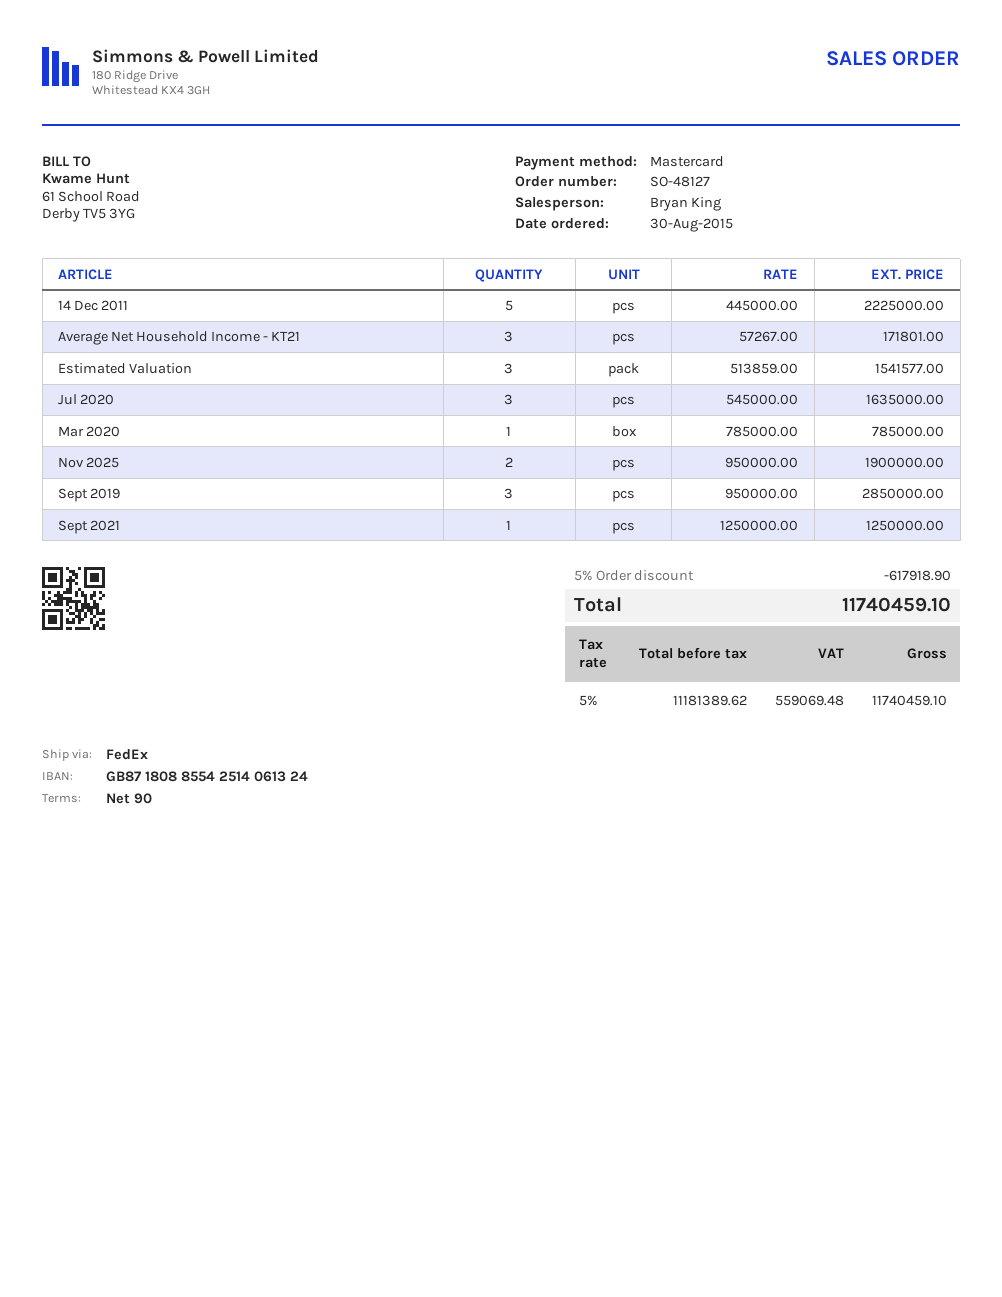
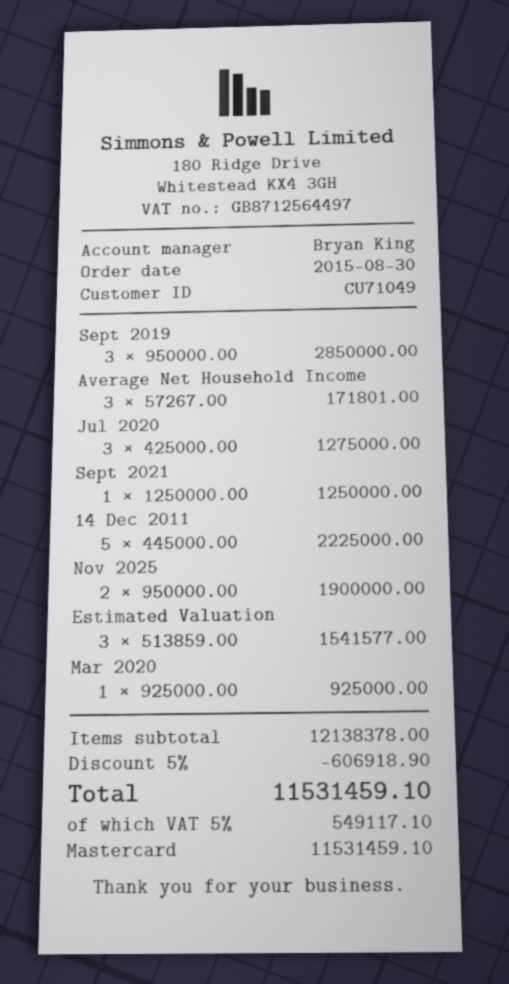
Jul 2020: 3 x 545000.00 = 1635000.00 -> 3 x 425000.00 = 1275000.00
Mar 2020: 1 x 785000.00 = 785000.00 -> 1 x 925000.00 = 925000.00
discount: 5% = 617918.90 -> 5% = 606918.90
tax: 5% = 559069.48 -> 5% = 549117.10
total: 11740459.10 -> 11531459.10

